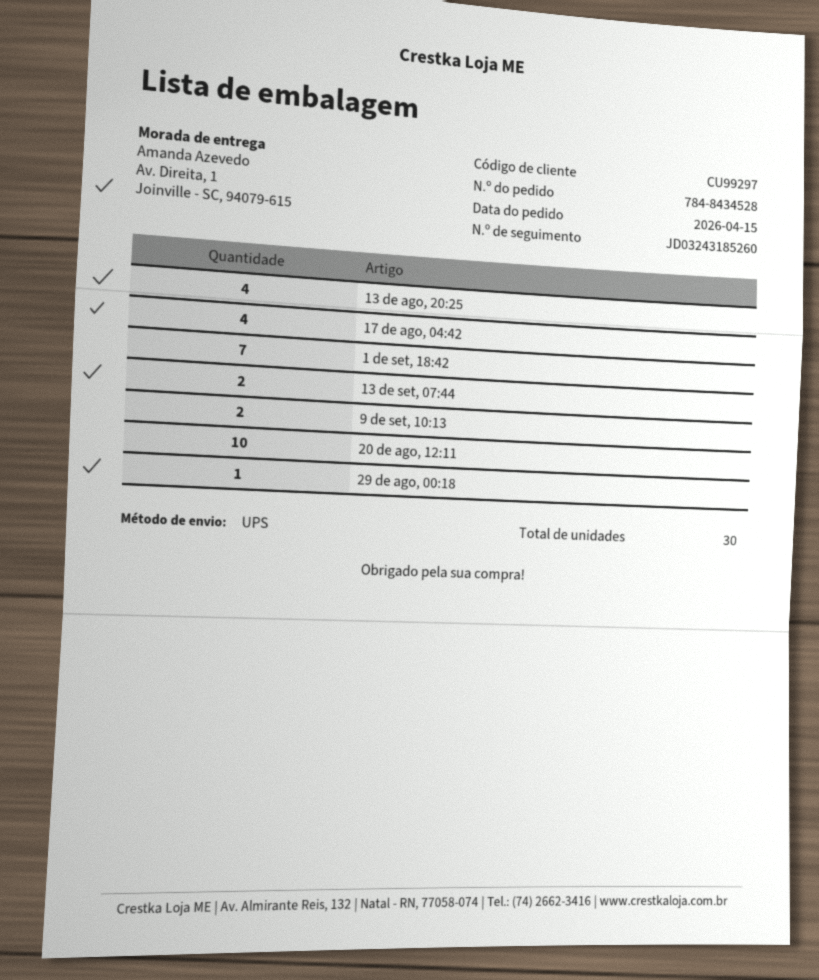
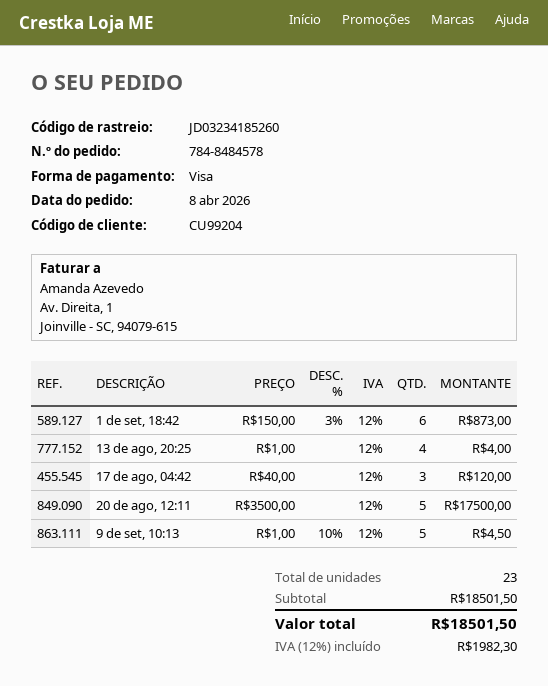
order number: 784-8434528 -> 784-8484578
order date: 2026-04-15 -> 2026-04-08
customer number: CU99297 -> CU99204
tracking number: JD03243185260 -> JD03234185260
17 de ago, 04:42: 4 -> 3
1 de set, 18:42: 7 -> 6
13 de set, 07:44: 2 -> none
9 de set, 10:13: 2 -> 5
20 de ago, 12:11: 10 -> 5
29 de ago, 00:18: 1 -> none
total quantity: 30 -> 23

